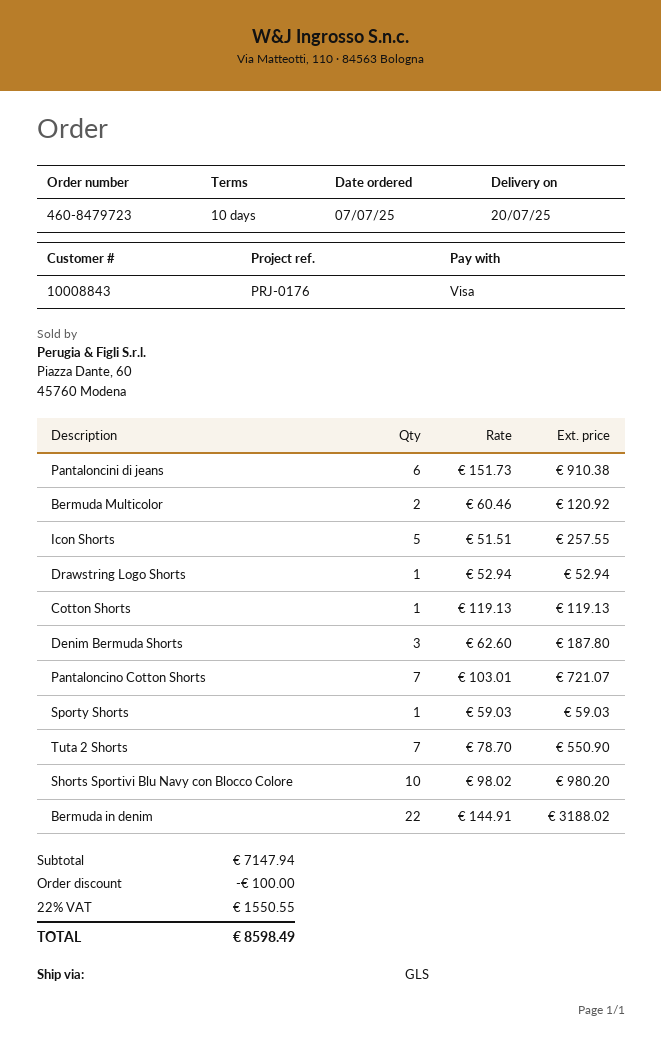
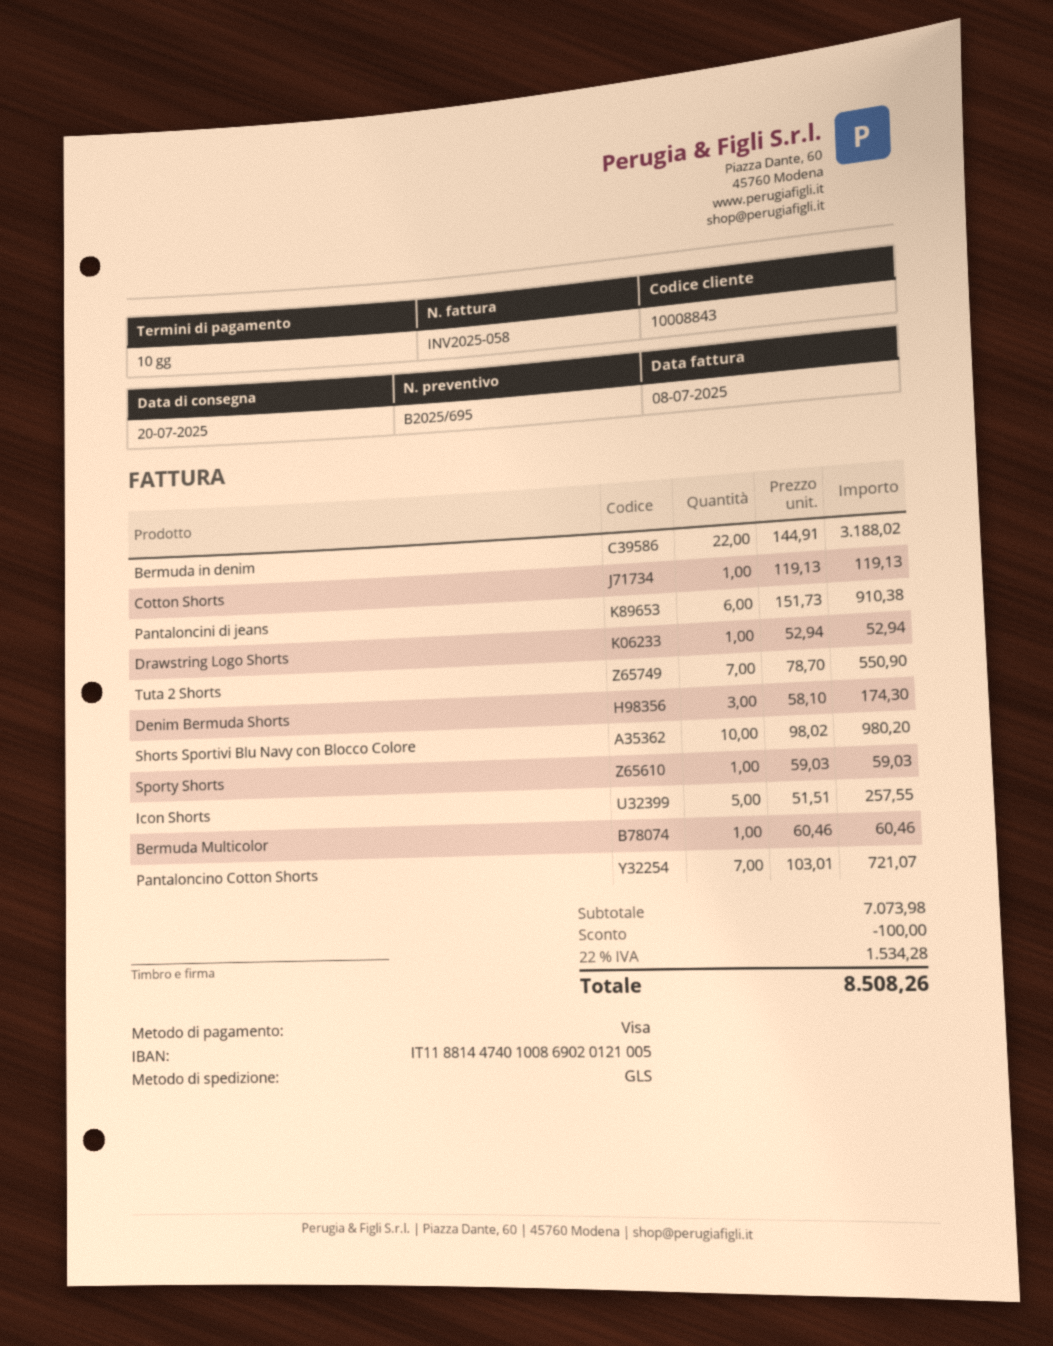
Bermuda Multicolor: 2 x 60.46 = 120.92 -> 1 x 60.46 = 60.46
Denim Bermuda Shorts: 3 x 62.60 = 187.80 -> 3 x 58.10 = 174.30
subtotal: 7147.94 -> 7073.98
tax: 22% = 1550.55 -> 22% = 1534.28
total: 8598.49 -> 8508.26

